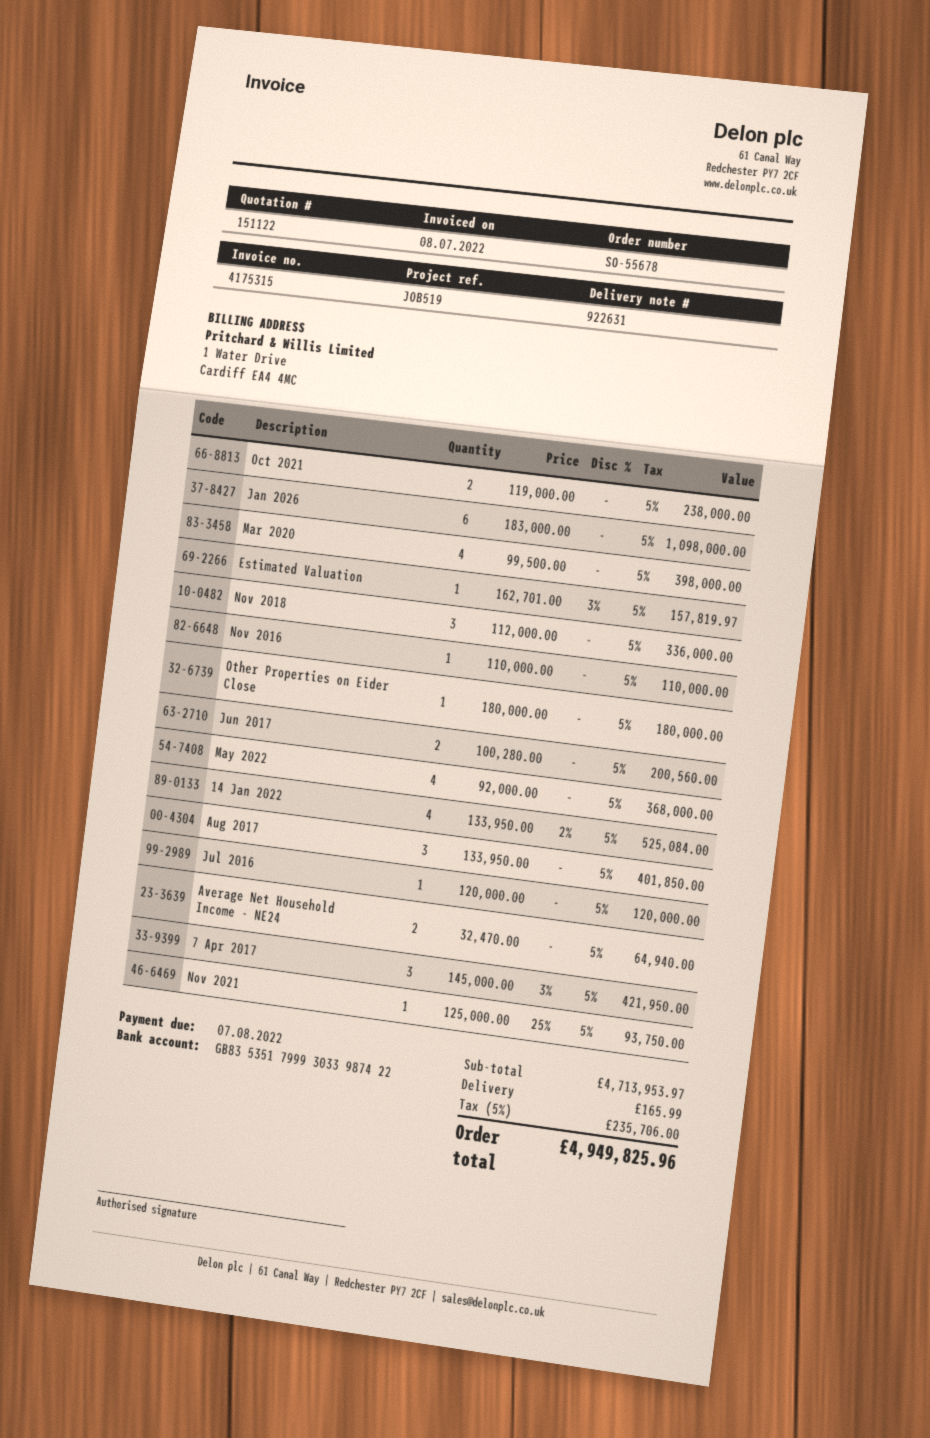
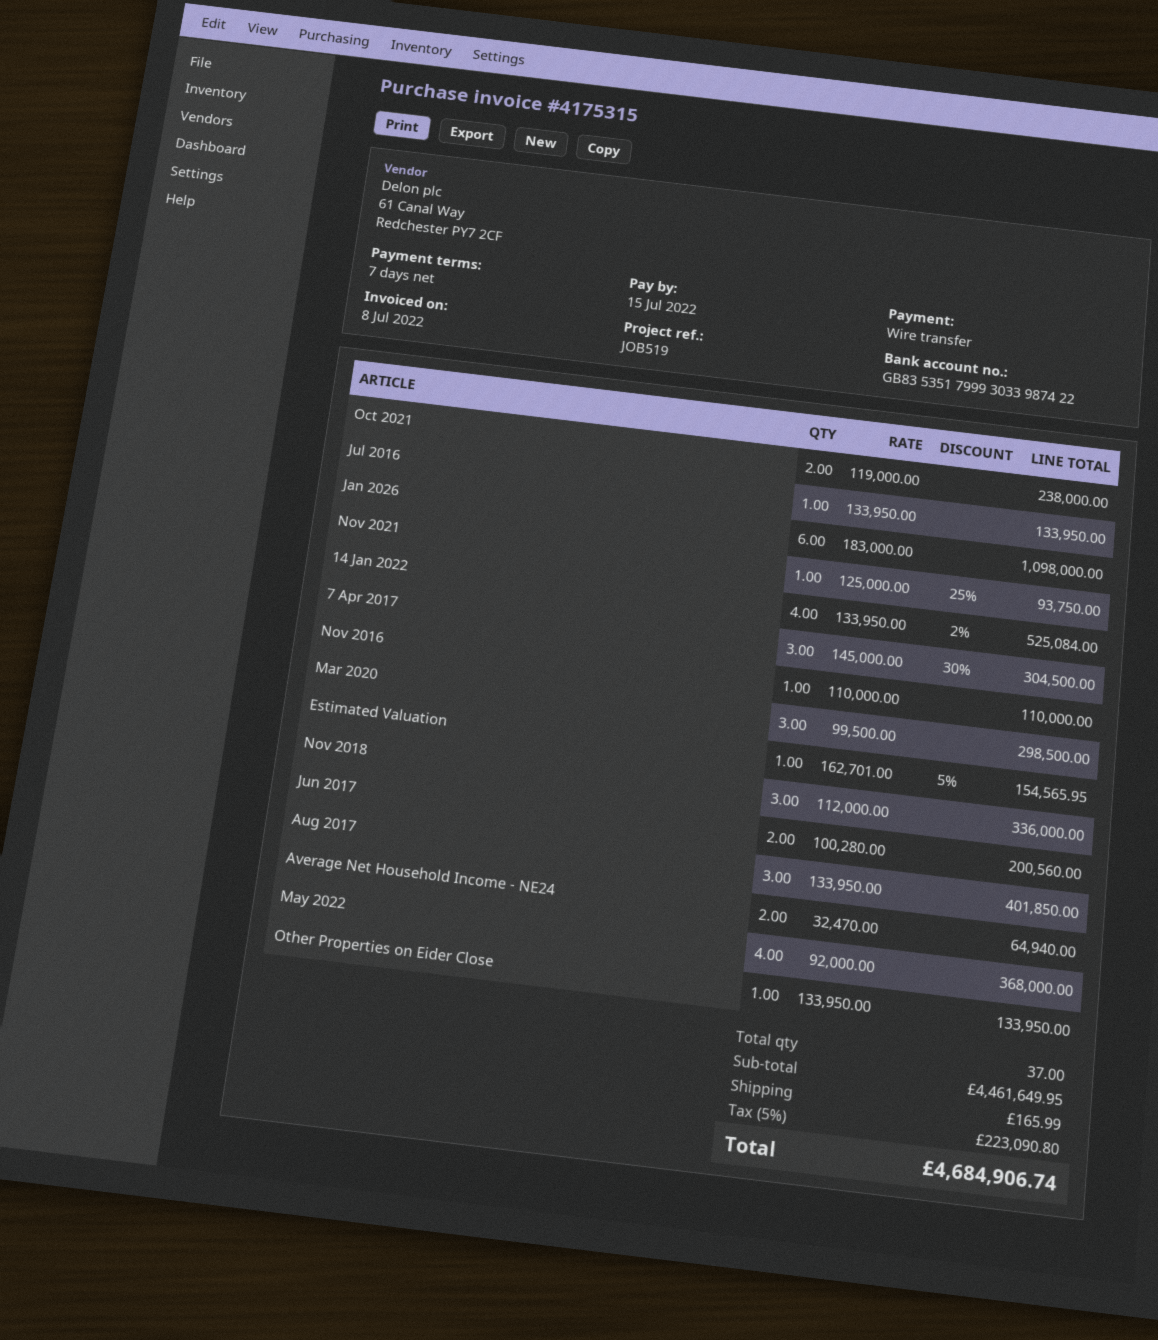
due date: 2022-08-07 -> 2022-07-15
Mar 2020: 4 x 99500.00 = 398000.00 -> 3 x 99500.00 = 298500.00
Estimated Valuation: 1 x 162701.00 - 3% = 157819.97 -> 1 x 162701.00 - 5% = 154565.95
Other Properties on Eider Close: 1 x 180000.00 = 180000.00 -> 1 x 133950.00 = 133950.00
Jul 2016: 1 x 120000.00 = 120000.00 -> 1 x 133950.00 = 133950.00
7 Apr 2017: 3 x 145000.00 - 3% = 421950.00 -> 3 x 145000.00 - 30% = 304500.00
subtotal: 4713953.97 -> 4461649.95
tax: 5% = 235706.00 -> 5% = 223090.80
total: 4949825.96 -> 4684906.74

